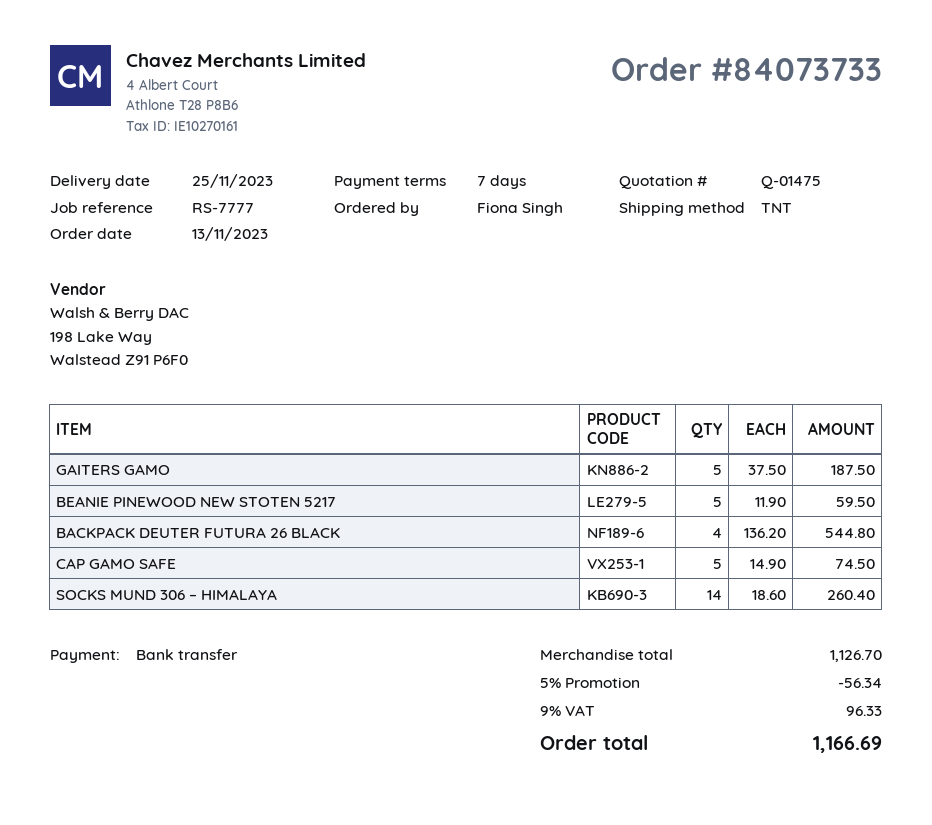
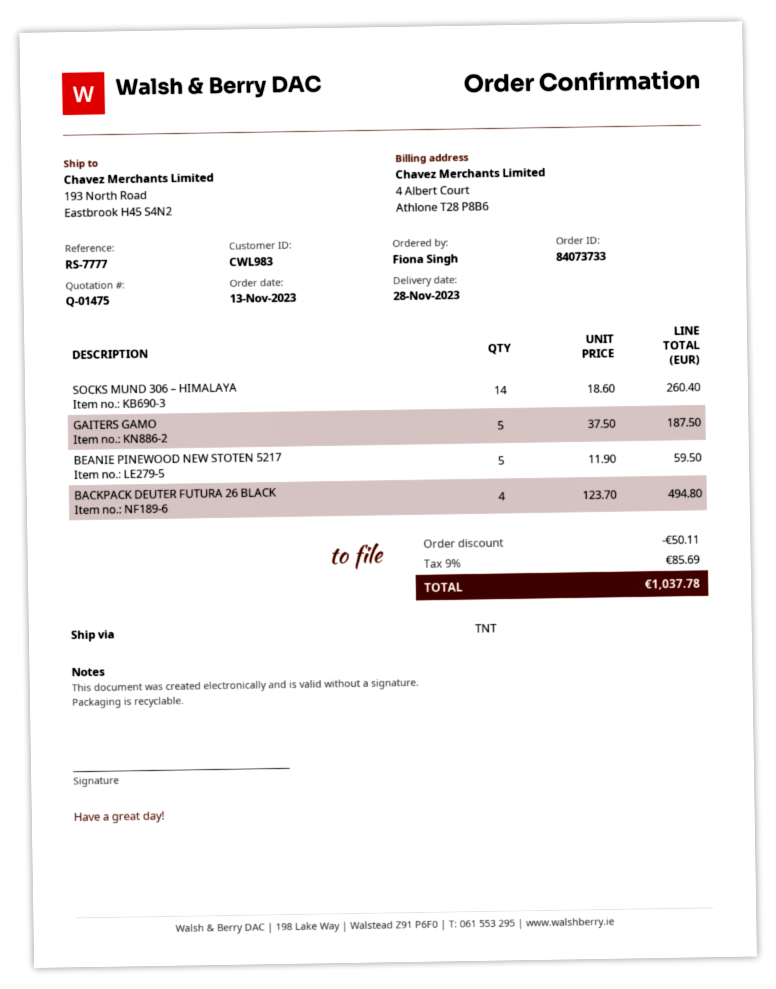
delivery date: 2023-11-25 -> 2023-11-28
BACKPACK DEUTER FUTURA 26 BLACK: 4 x 136.20 = 544.80 -> 4 x 123.70 = 494.80
CAP GAMO SAFE: 5 x 14.90 = 74.50 -> none
discount: 56.34 -> 50.11
tax: 9% = 96.33 -> 9% = 85.69
total: 1166.69 -> 1037.78

